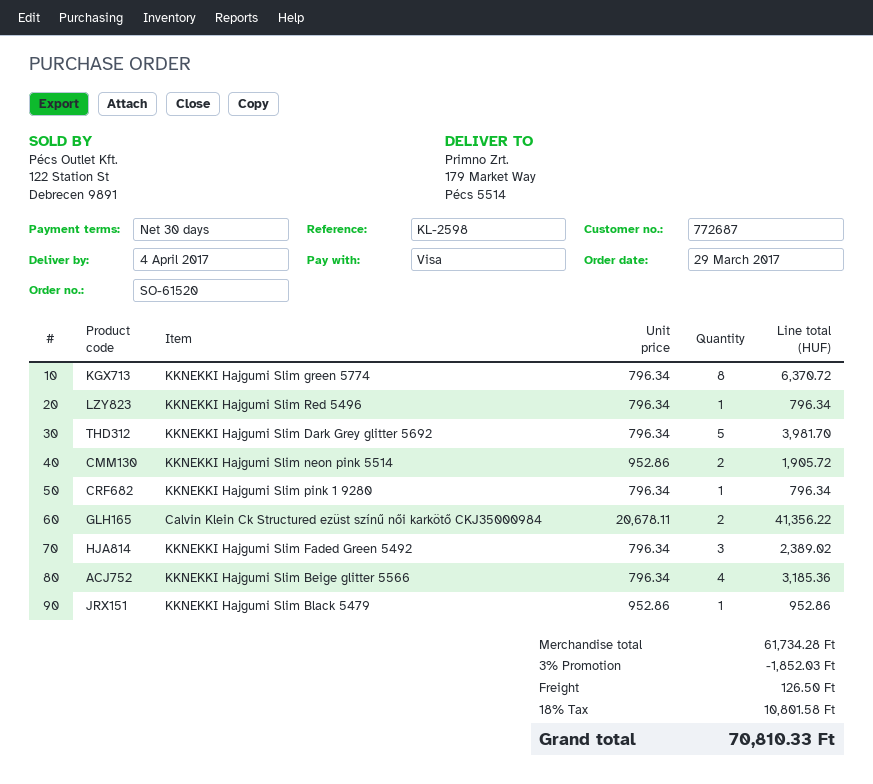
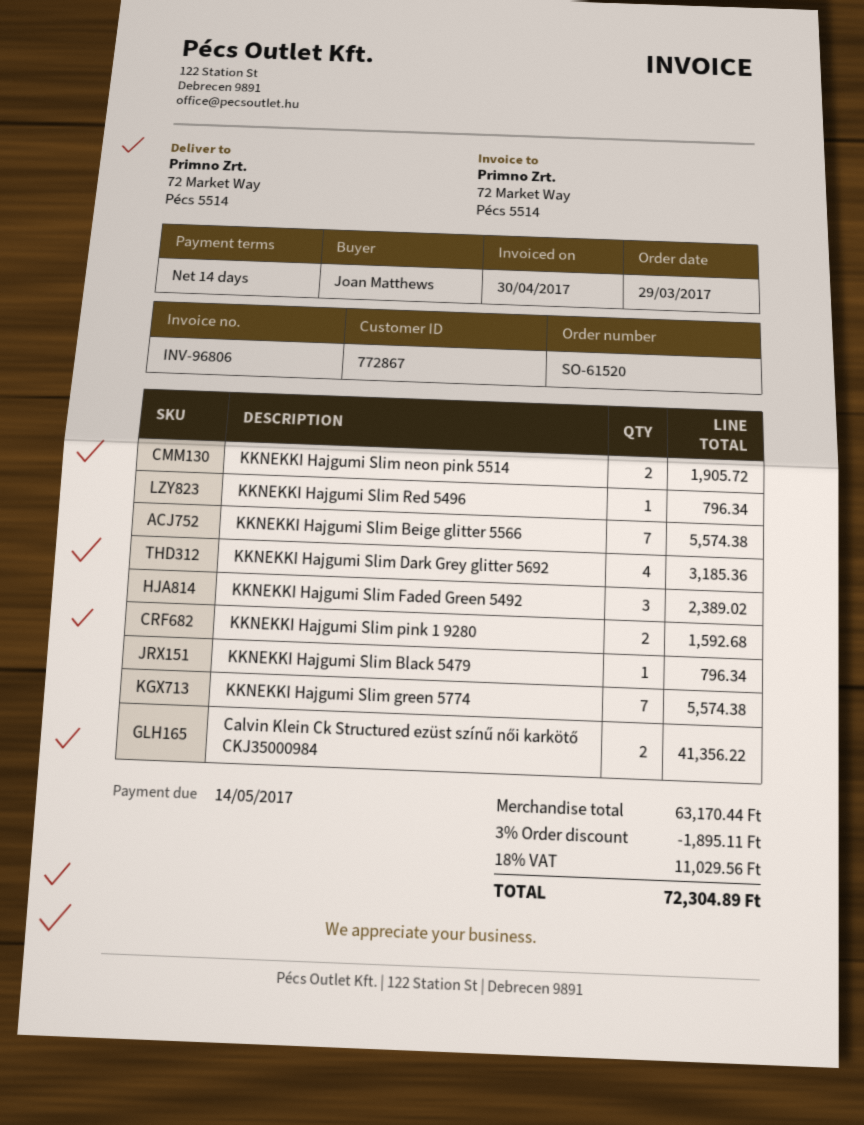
payment terms: 30 days -> 14 days
customer number: 772687 -> 772867
ship to: 179 Market Way, Pécs 5514 -> 72 Market Way, Pécs 5514
KKNEKKI Hajgumi Slim green 5774: 8 for 6370.72 -> 7 for 5574.38
KKNEKKI Hajgumi Slim Dark Grey glitter 5692: 5 for 3981.70 -> 4 for 3185.36
KKNEKKI Hajgumi Slim pink 1 9280: 1 for 796.34 -> 2 for 1592.68
KKNEKKI Hajgumi Slim Beige glitter 5566: 4 for 3185.36 -> 7 for 5574.38
KKNEKKI Hajgumi Slim Black 5479: 1 for 952.86 -> 1 for 796.34
subtotal: 61734.28 -> 63170.44
discount: 3% = 1852.03 -> 3% = 1895.11
shipping: 126.50 -> none
tax: 18% = 10801.58 -> 18% = 11029.56
total: 70810.33 -> 72304.89

